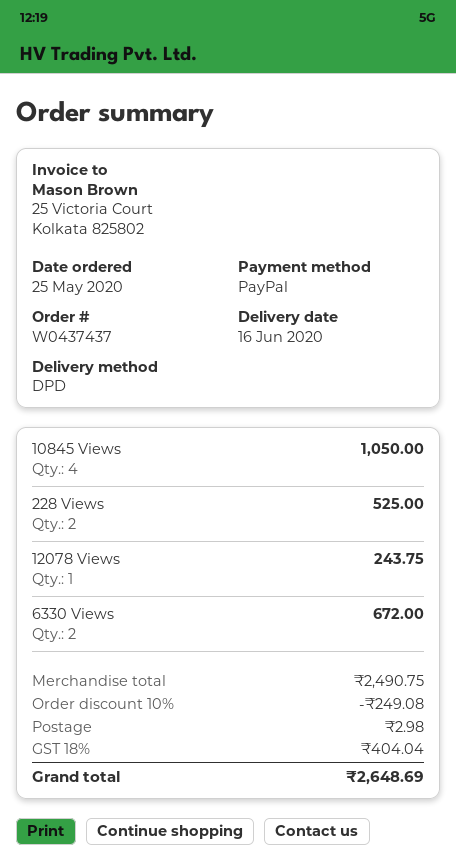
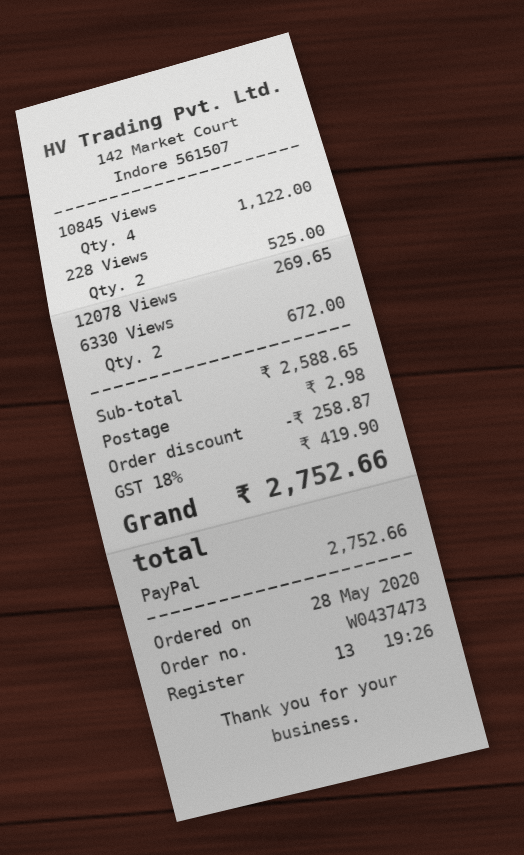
order number: W0437437 -> W0437473
order date: 2020-05-25 -> 2020-05-28
10845 Views: 4 for 1050.00 -> 4 for 1122.00
12078 Views: 1 for 243.75 -> 1 for 269.65
subtotal: 2490.75 -> 2588.65
discount: 249.08 -> 258.87
tax: 18% = 404.04 -> 18% = 419.90
total: 2648.69 -> 2752.66

